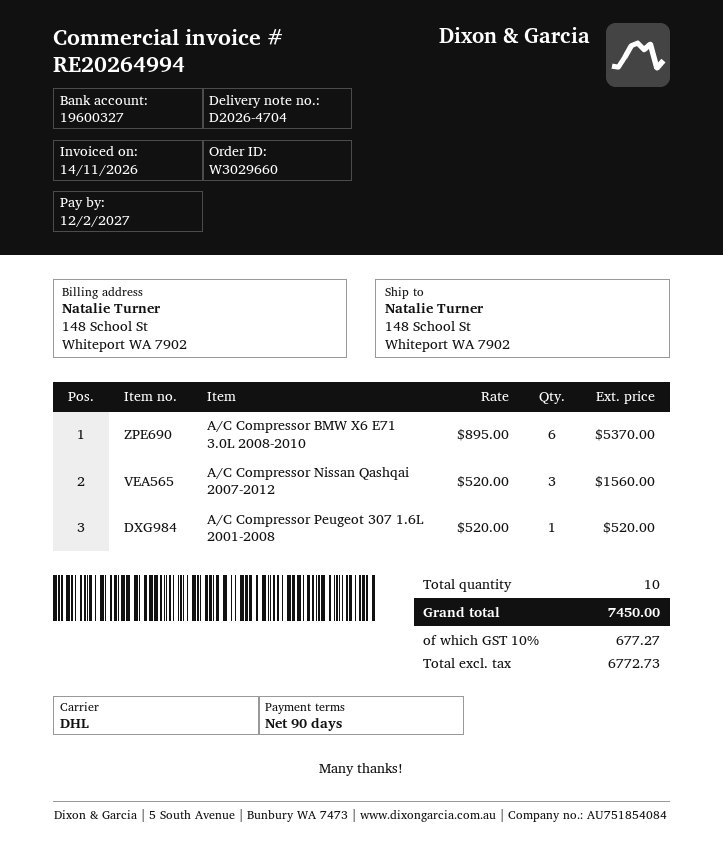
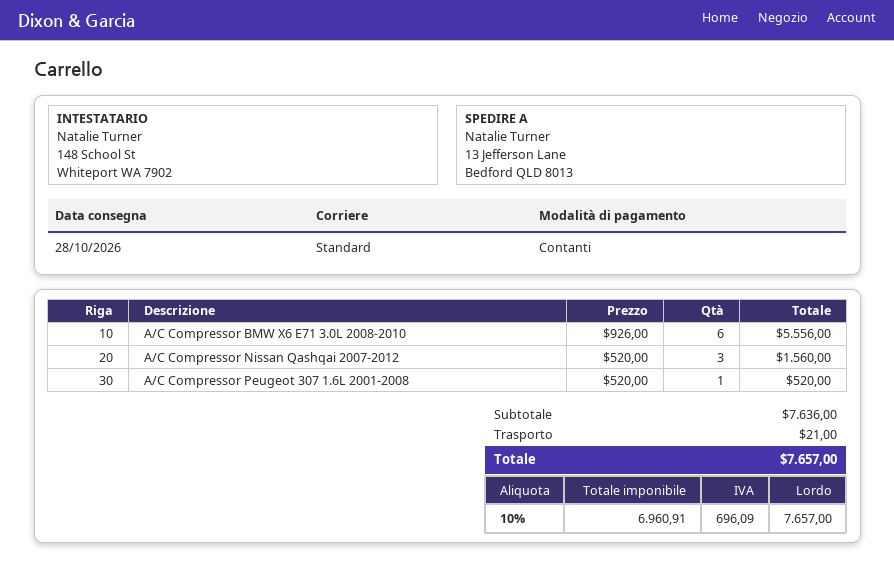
shipping method: DHL -> standard
ship to: 148 School St, Whiteport WA 7902 -> 13 Jefferson Lane, Bedford QLD 8013
A/C Compressor BMW X6 E71 3.0L 2008-2010: 6 x 895.00 = 5370.00 -> 6 x 926.00 = 5556.00
shipping: none -> 21.00
net: 6772.73 -> 6960.91
tax: 10% = 677.27 -> 10% = 696.09
total: 7450.00 -> 7657.00

